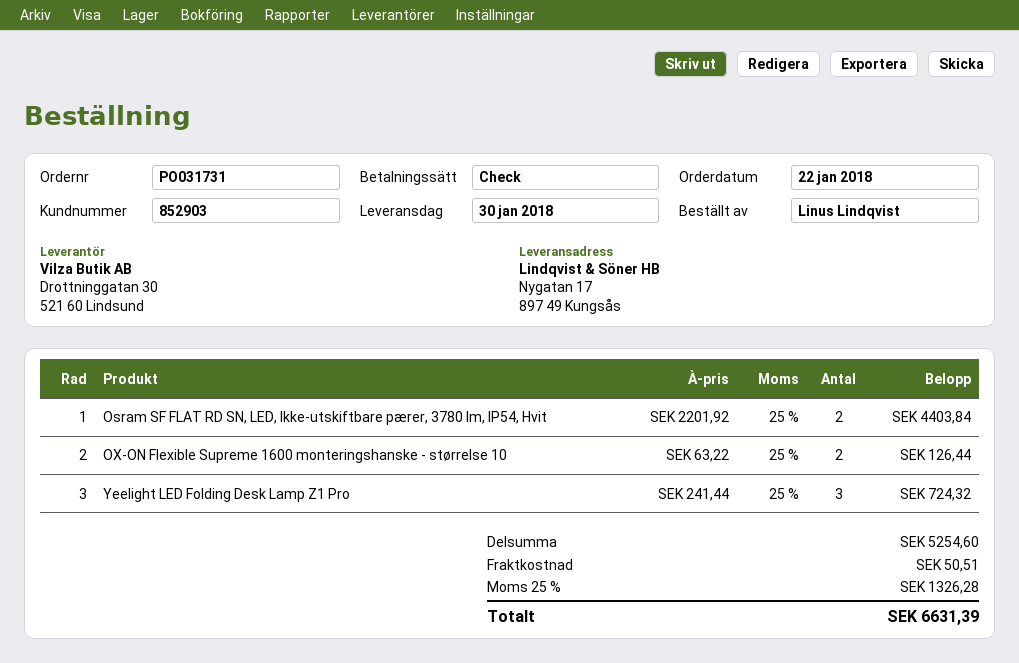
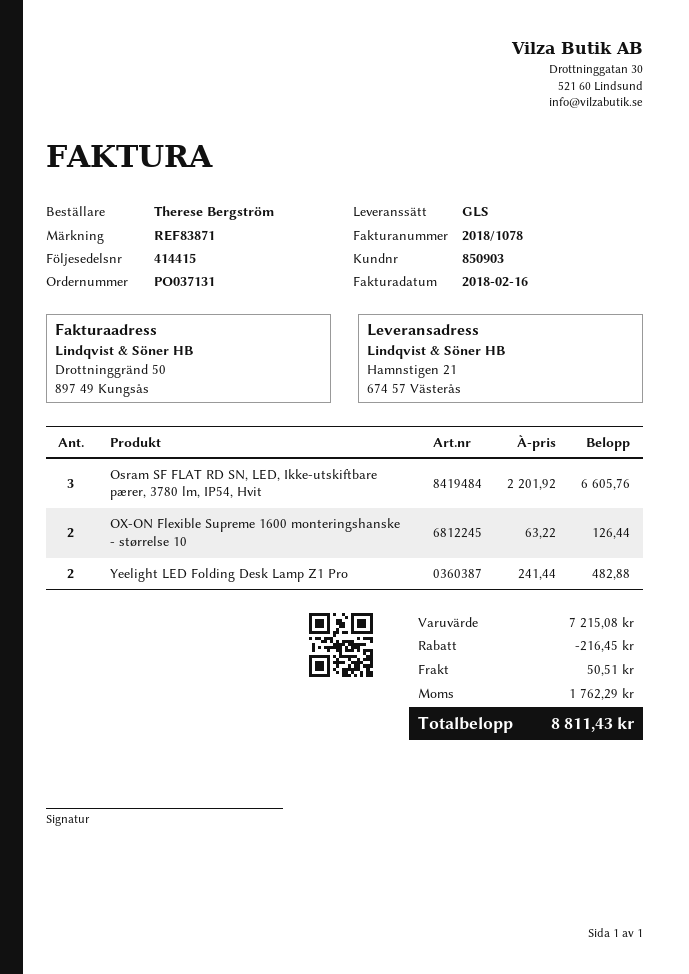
order number: PO031731 -> PO037131
customer number: 852903 -> 850903
ordered by: Linus Lindqvist -> Therese Bergström
ship to: Nygatan 17, 897 49 Kungsås -> Hamnstigen 21, 674 57 Västerås
Osram SF FLAT RD SN, LED, Ikke-utskiftbare pærer, 3780 lm, IP54, Hvit: 2 x 2201.92 = 4403.84 -> 3 x 2201.92 = 6605.76
Yeelight LED Folding Desk Lamp Z1 Pro: 3 x 241.44 = 724.32 -> 2 x 241.44 = 482.88
subtotal: 5254.60 -> 7215.08
discount: none -> 216.45
tax: 1326.28 -> 1762.29
total: 6631.39 -> 8811.43

